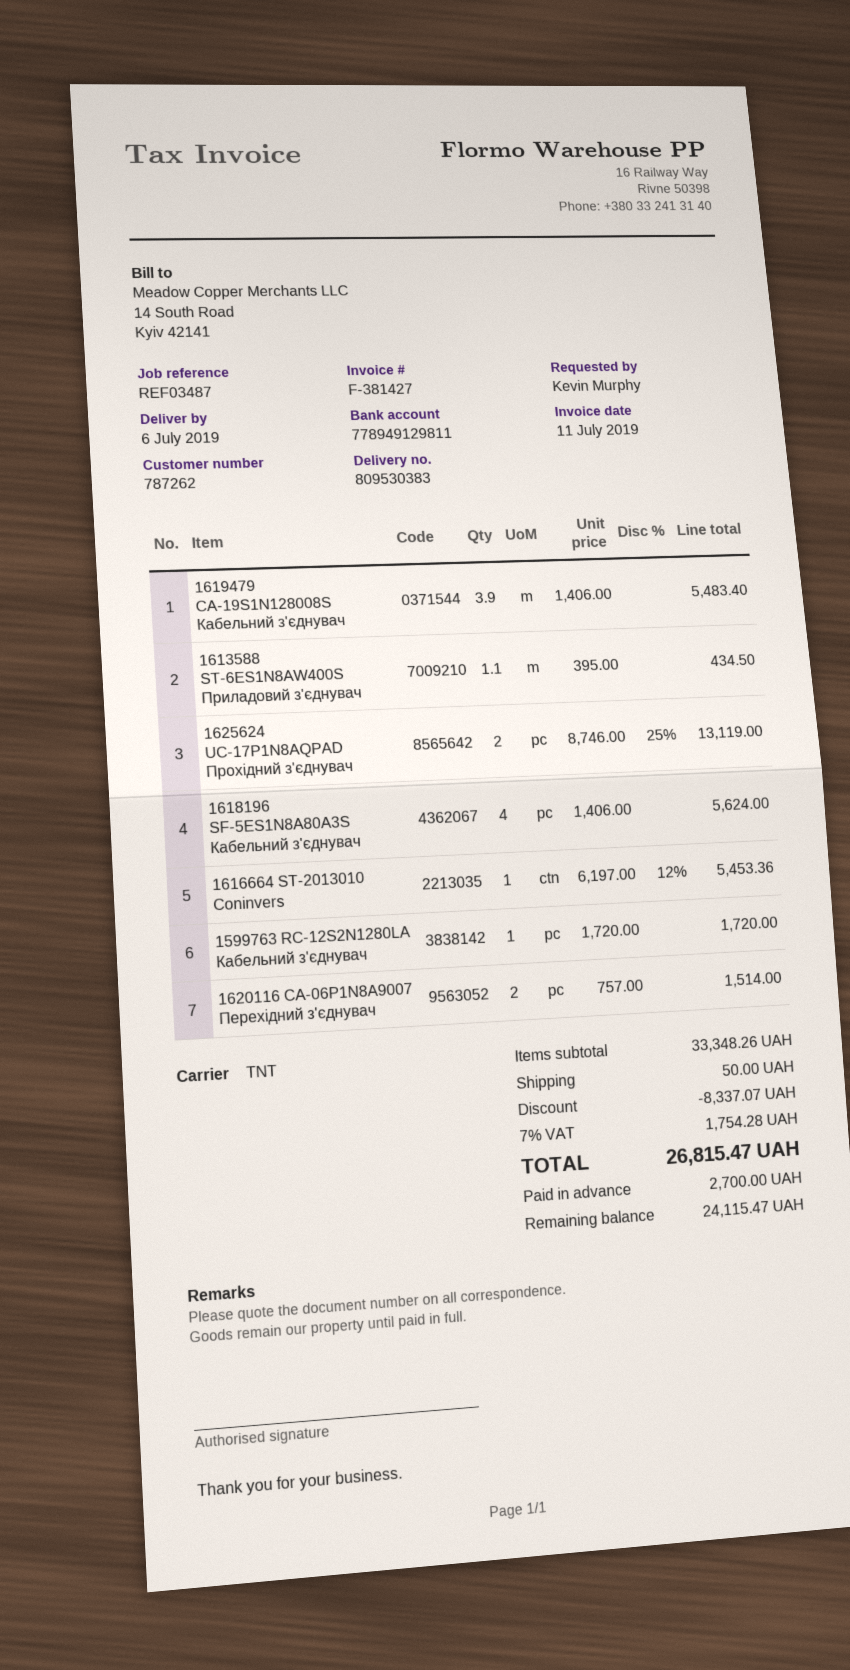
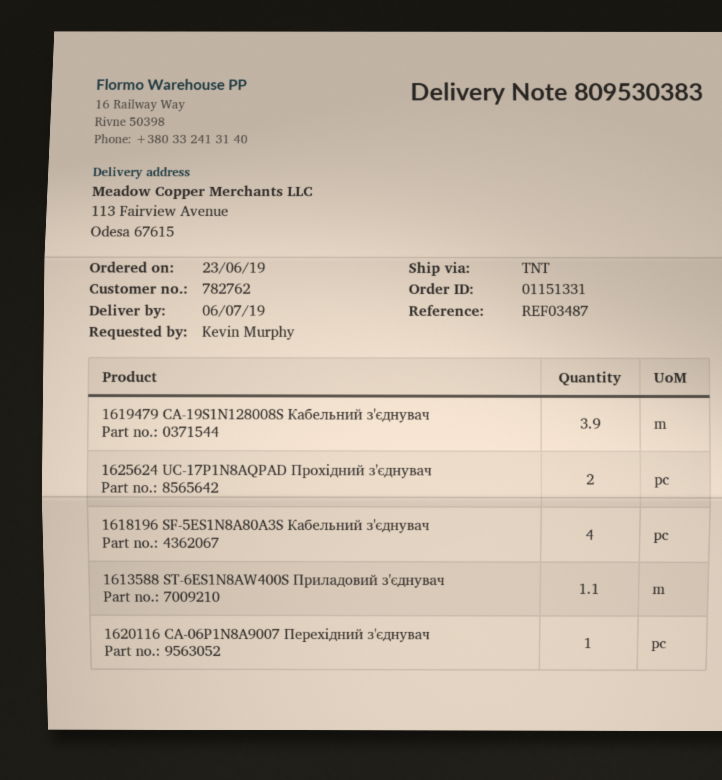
customer number: 787262 -> 782762
1616664 ST-2013010 Coninvers: 1 -> none
1599763 RC-12S2N1280LA Кабельний з'єднувач: 1 -> none
1620116 CA-06P1N8A9007 Перехідний з'єднувач: 2 -> 1

